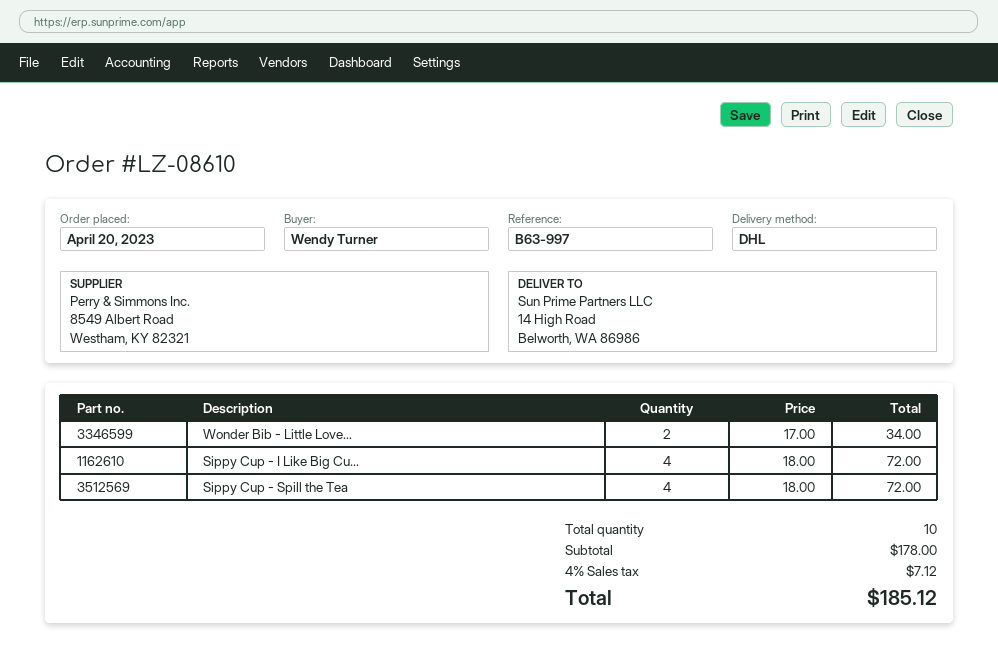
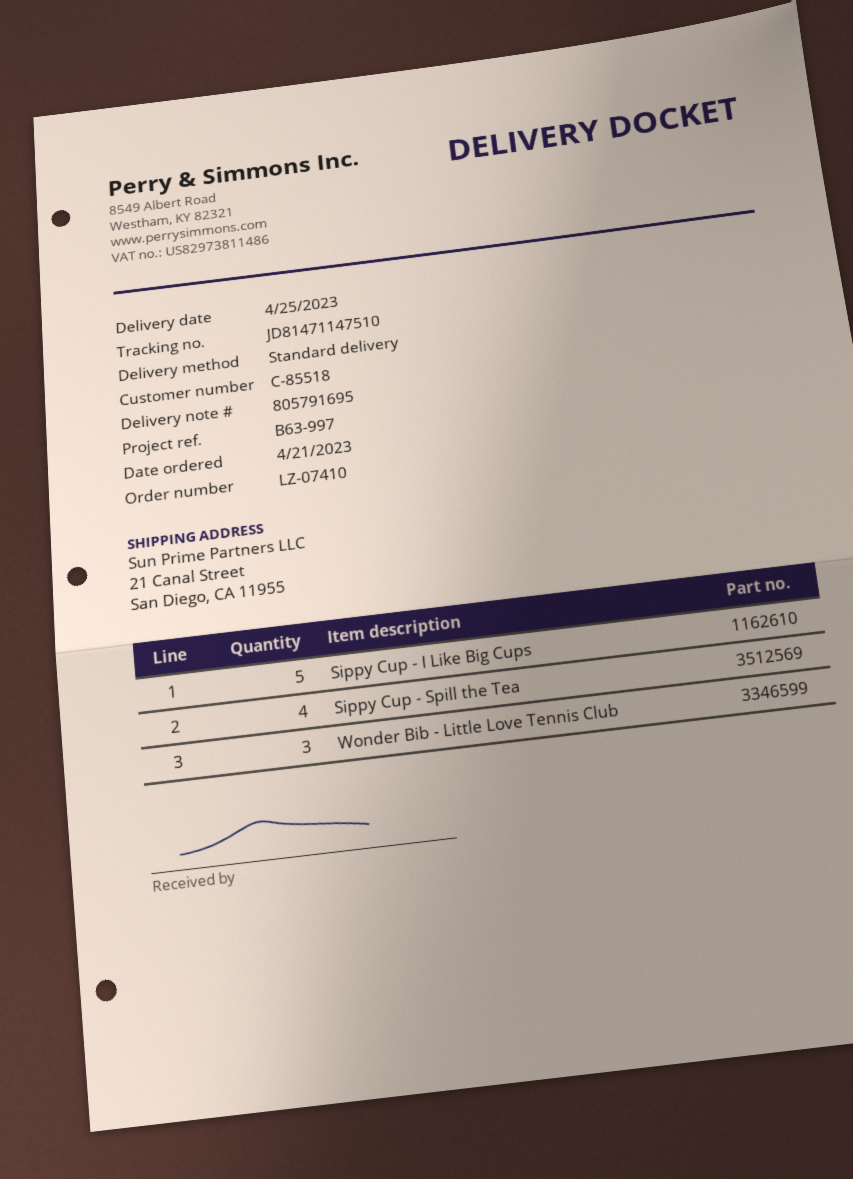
order number: LZ-08610 -> LZ-07410
order date: 2023-04-20 -> 2023-04-21
shipping method: DHL -> standard
ship to: 14 High Road, Belworth, WA 86986 -> 21 Canal Street, San Diego, CA 11955
Wonder Bib - Little Love...: 2 -> 3
Sippy Cup - I Like Big Cu...: 4 -> 5

